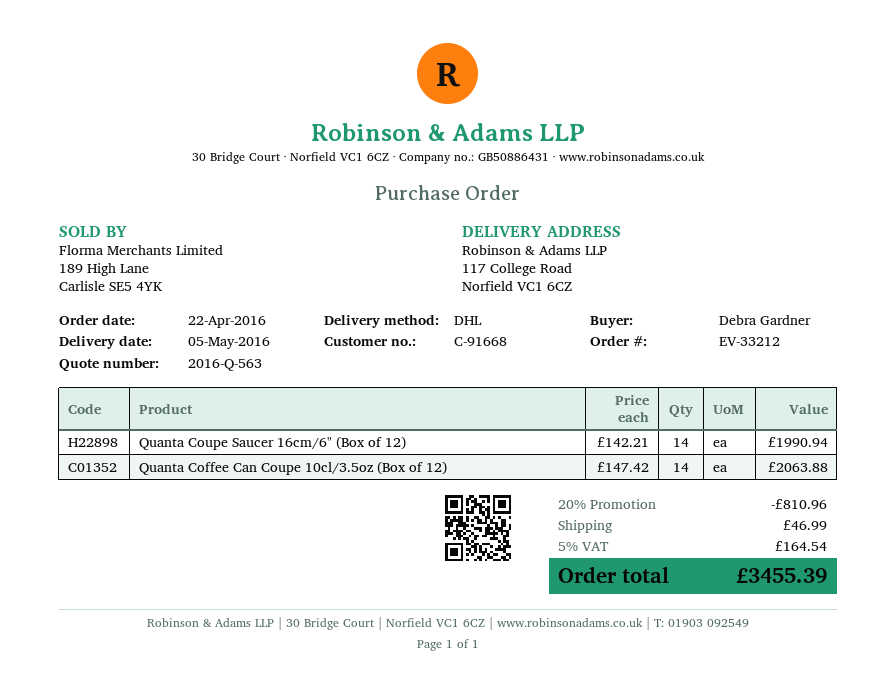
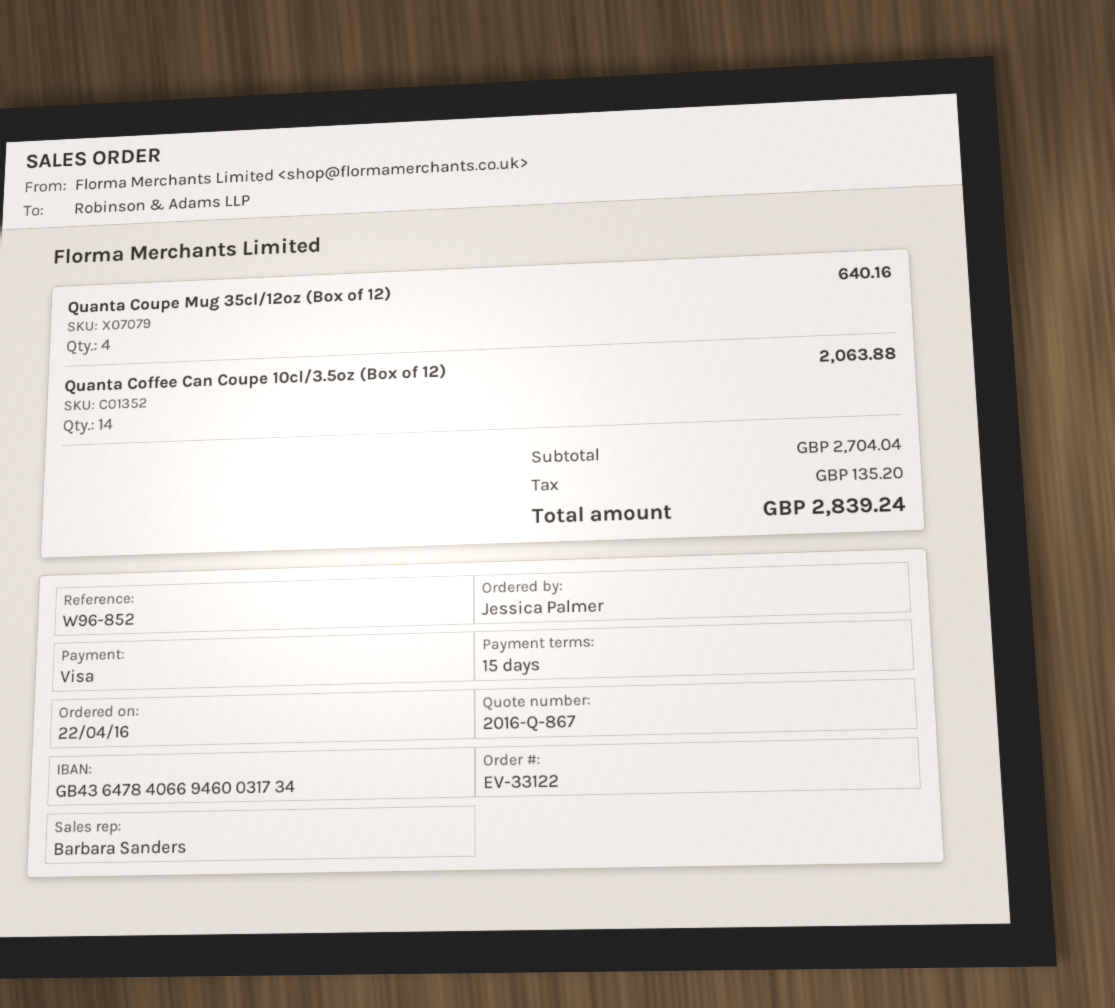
quote number: 2016-Q-563 -> 2016-Q-867
order number: EV-33212 -> EV-33122
ordered by: Debra Gardner -> Jessica Palmer
Quanta Coupe Saucer 16cm/6" (Box of 12): 14 for 1990.94 -> none
Quanta Coupe Mug 35cl/12oz (Box of 12): none -> 4 for 640.16
discount: 20% = 810.96 -> none
shipping: 46.99 -> none
tax: 164.54 -> 135.20
total: 3455.39 -> 2839.24

